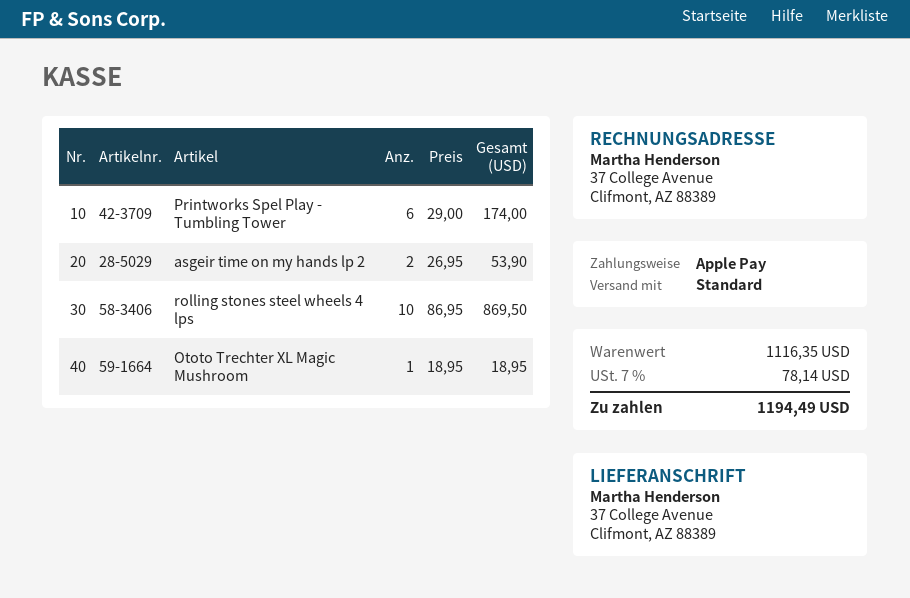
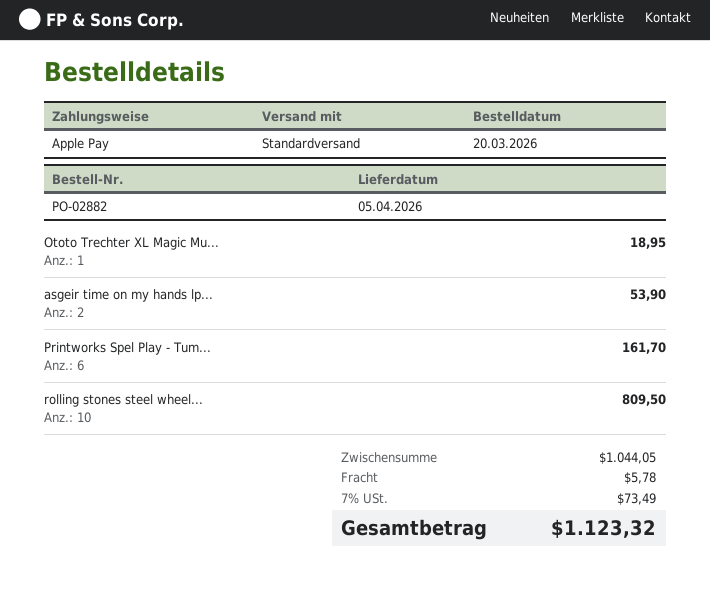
Printworks Spel Play - Tumbling Tower: 6 for 174.00 -> 6 for 161.70
rolling stones steel wheels 4 lps: 10 for 869.50 -> 10 for 809.50
subtotal: 1116.35 -> 1044.05
shipping: none -> 5.78
tax: 7% = 78.14 -> 7% = 73.49
total: 1194.49 -> 1123.32

